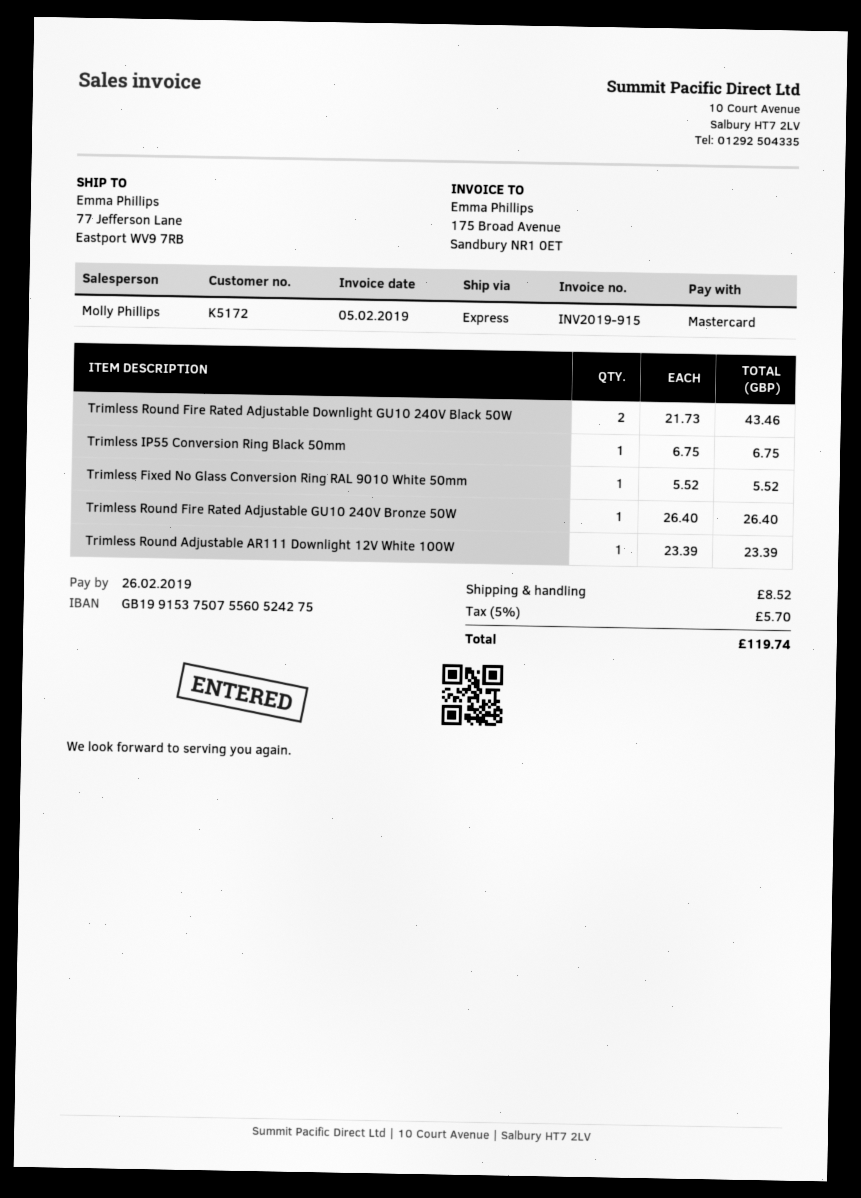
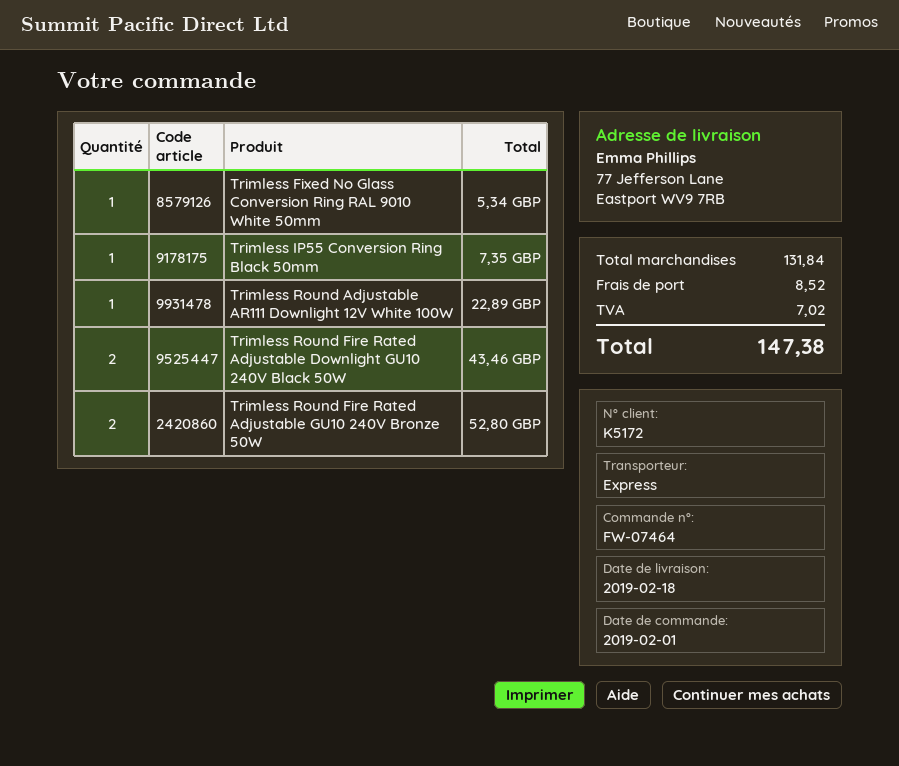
Trimless IP55 Conversion Ring Black 50mm: 1 for 6.75 -> 1 for 7.35
Trimless Fixed No Glass Conversion Ring RAL 9010 White 50mm: 1 for 5.52 -> 1 for 5.34
Trimless Round Fire Rated Adjustable GU10 240V Bronze 50W: 1 for 26.40 -> 2 for 52.80
Trimless Round Adjustable AR111 Downlight 12V White 100W: 1 for 23.39 -> 1 for 22.89
tax: 5.70 -> 7.02
total: 119.74 -> 147.38

